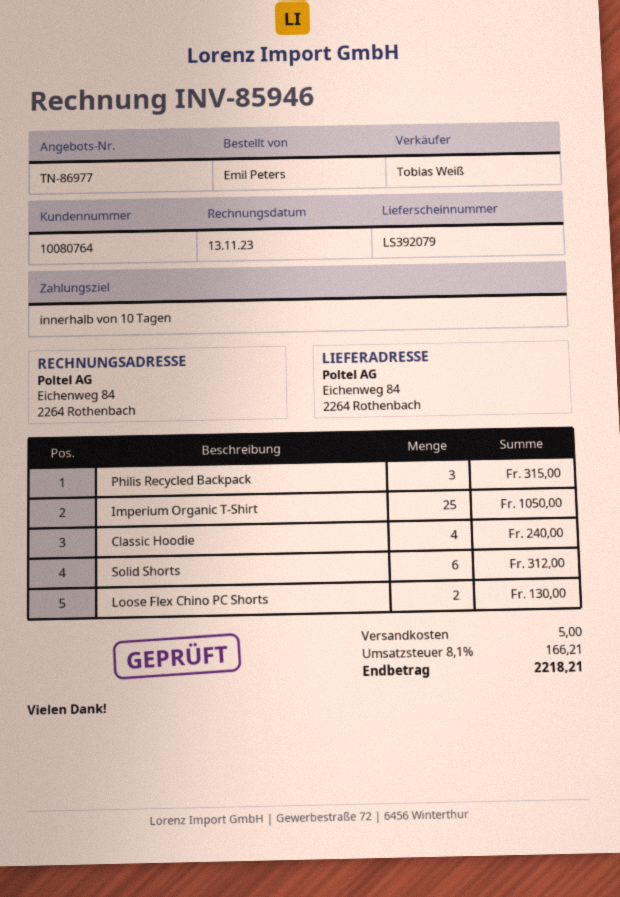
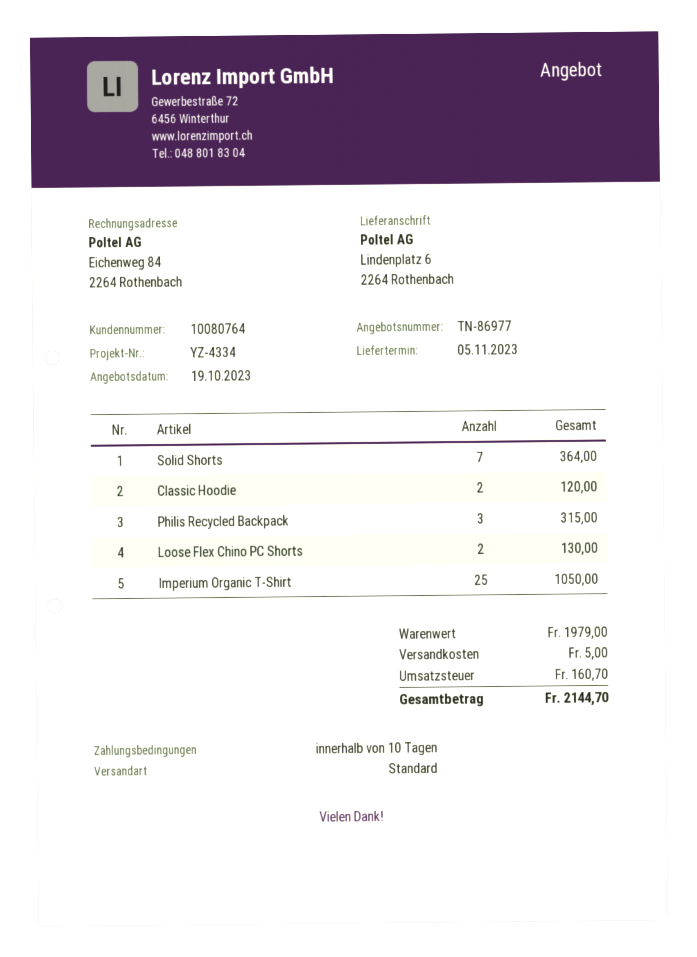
ship to: Eichenweg 84, 2264 Rothenbach -> Lindenplatz 6, 2264 Rothenbach
Classic Hoodie: 4 for 240.00 -> 2 for 120.00
Solid Shorts: 6 for 312.00 -> 7 for 364.00
tax: 166.21 -> 160.70
total: 2218.21 -> 2144.70

